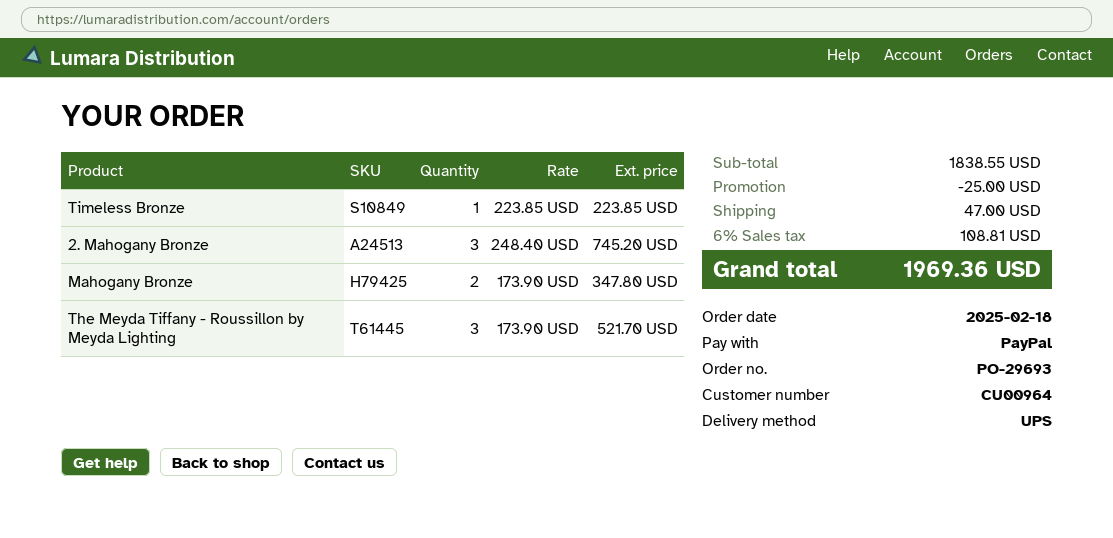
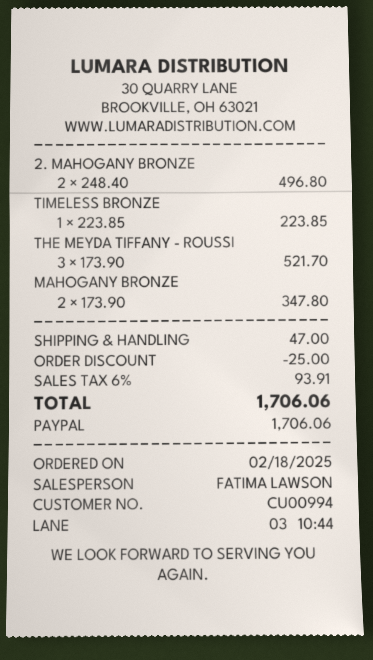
customer number: CU00964 -> CU00994
2. Mahogany Bronze: 3 x 248.40 = 745.20 -> 2 x 248.40 = 496.80
tax: 6% = 108.81 -> 6% = 93.91
total: 1969.36 -> 1706.06

